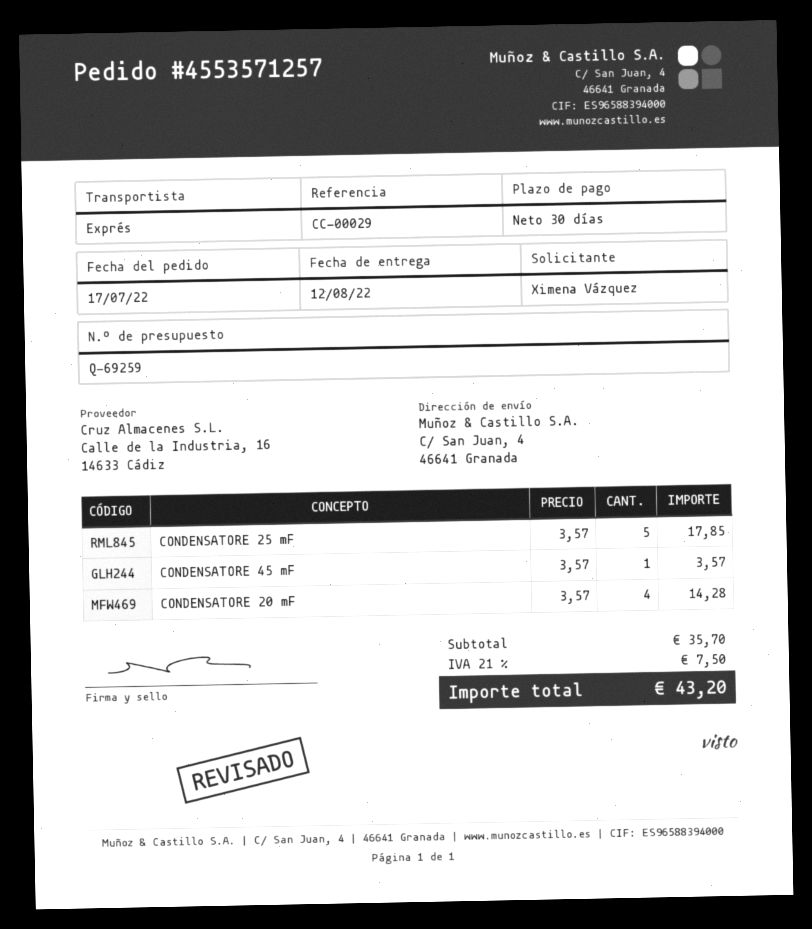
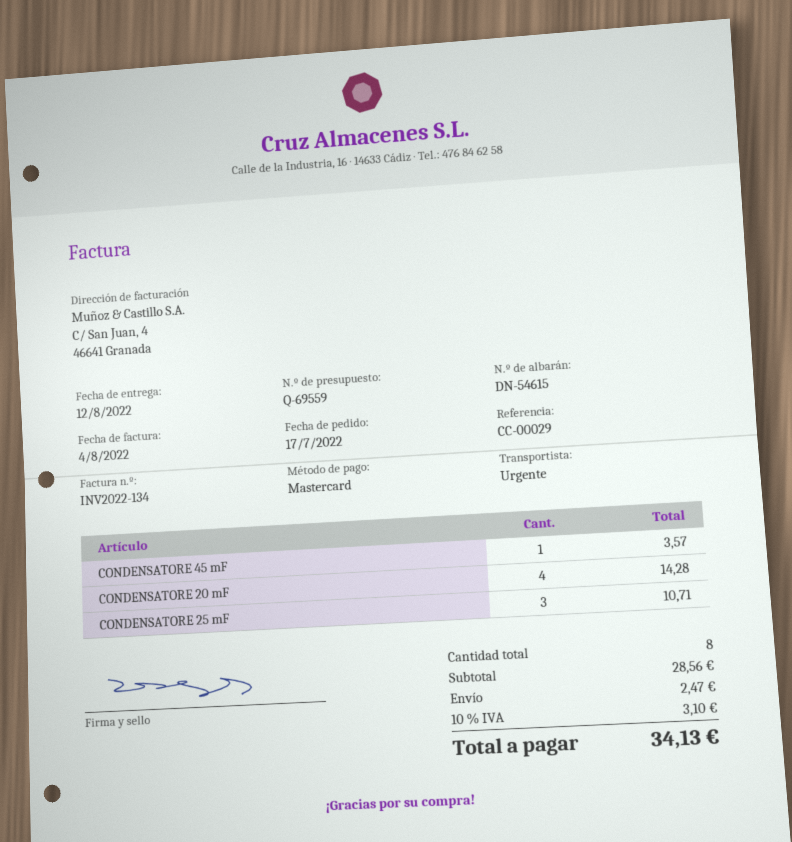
quote number: Q-69259 -> Q-69559
CONDENSATORE 25 mF: 5 for 17.85 -> 3 for 10.71
subtotal: 35.70 -> 28.56
shipping: none -> 2.47
tax: 21% = 7.50 -> 10% = 3.10
total: 43.20 -> 34.13

